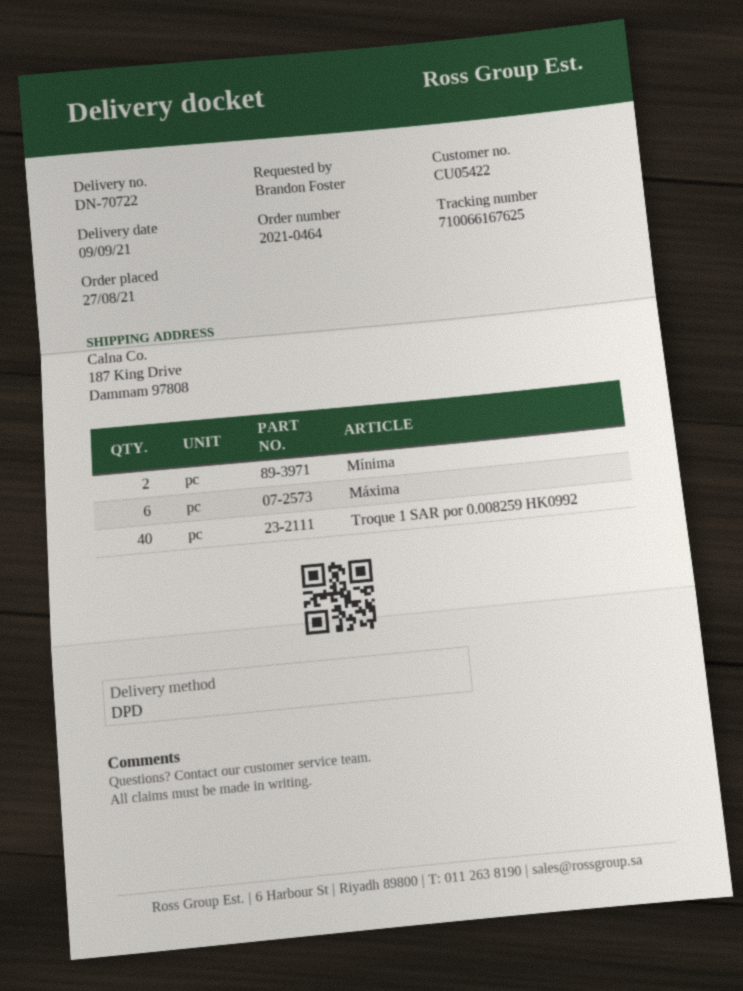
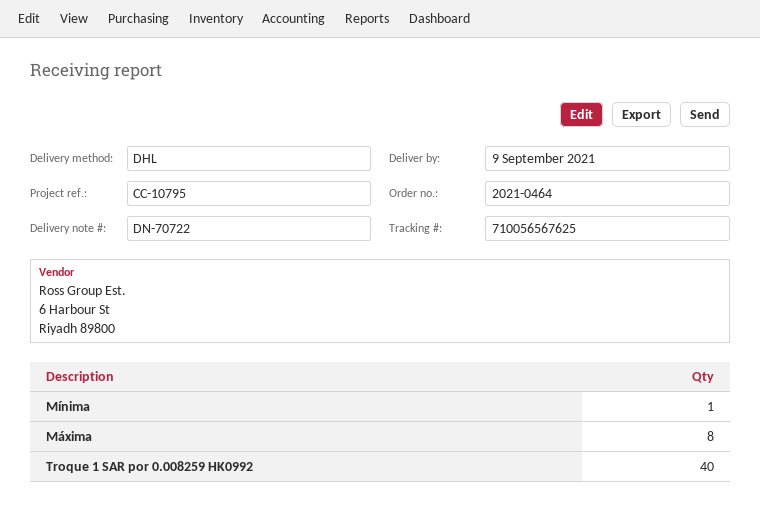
shipping method: DPD -> DHL
tracking number: 710066167625 -> 710056567625
Mínima: 2 -> 1
Máxima: 6 -> 8

